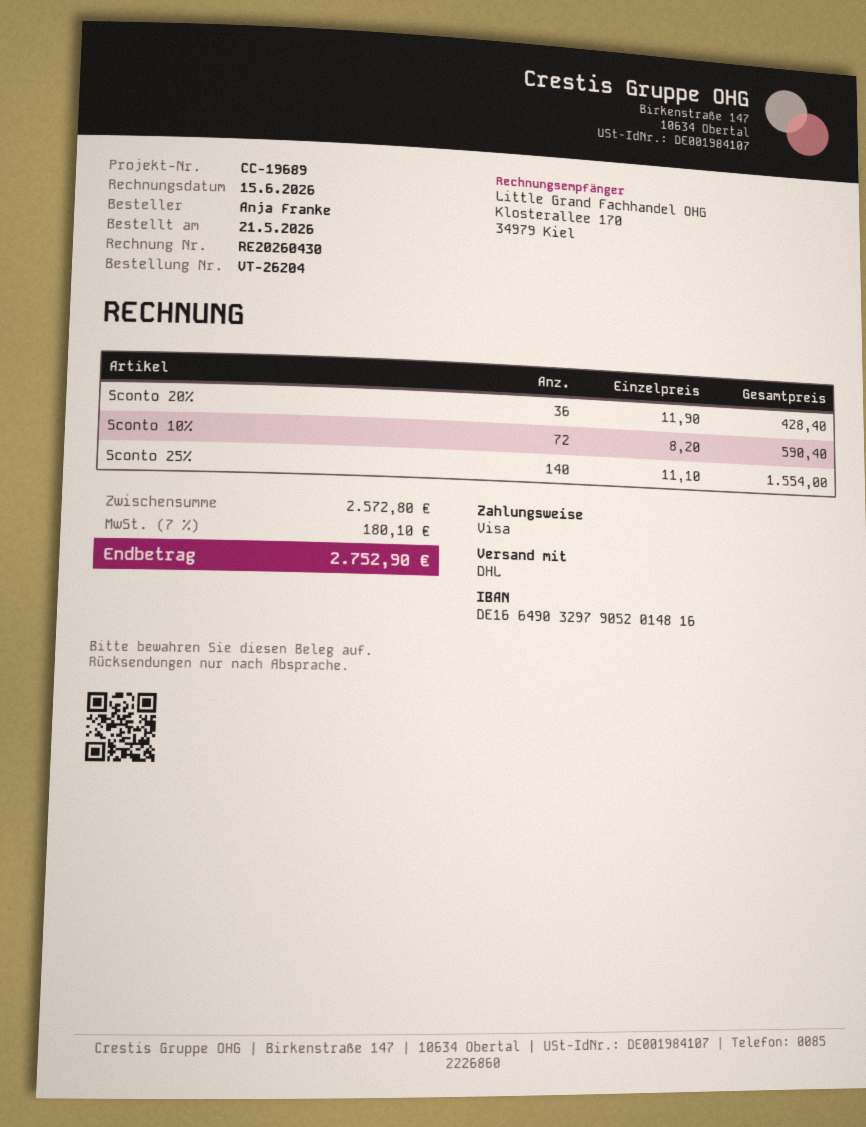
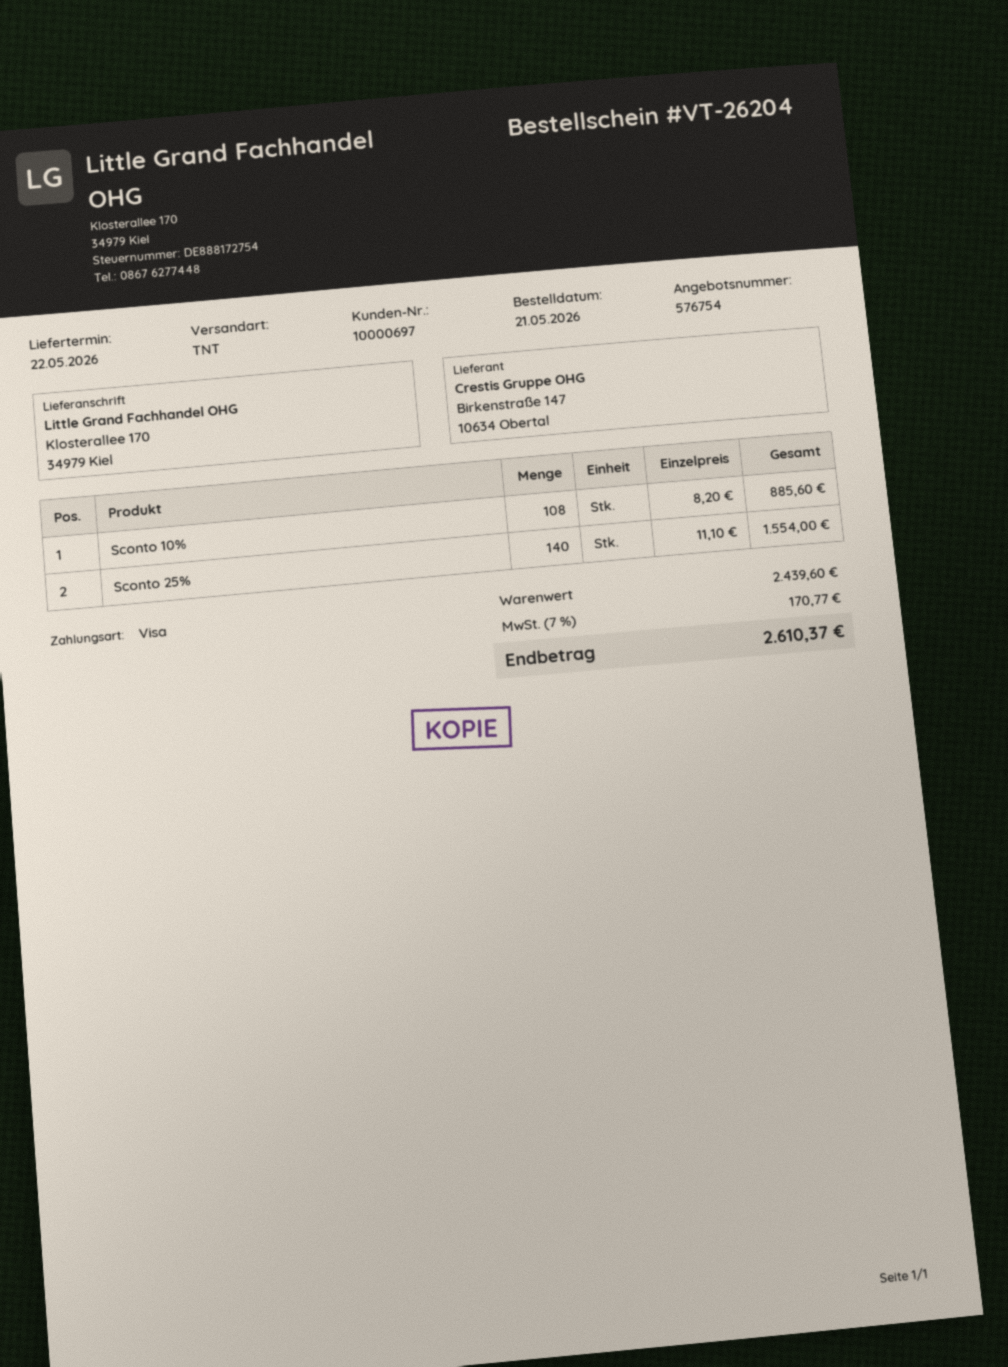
shipping method: DHL -> TNT
Sconto 20%: 36 x 11.90 = 428.40 -> none
Sconto 10%: 72 x 8.20 = 590.40 -> 108 x 8.20 = 885.60
subtotal: 2572.80 -> 2439.60
tax: 7% = 180.10 -> 7% = 170.77
total: 2752.90 -> 2610.37

